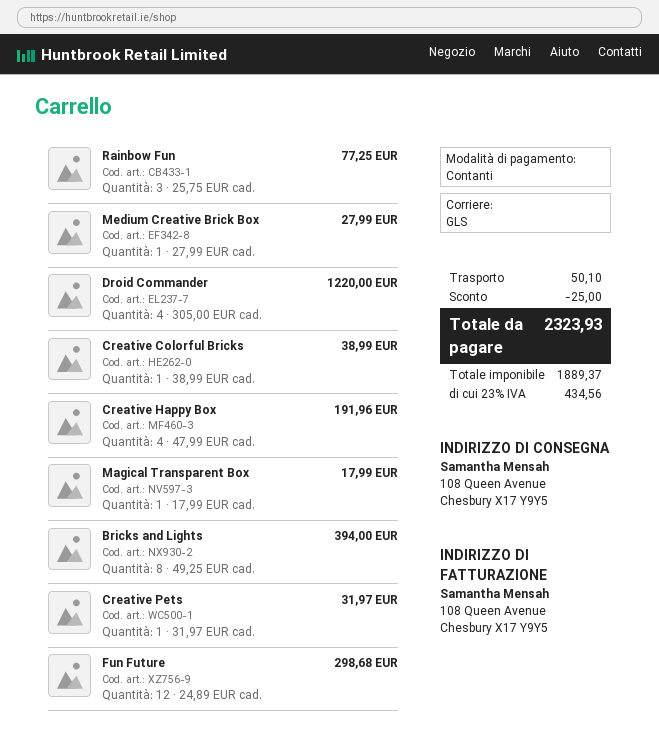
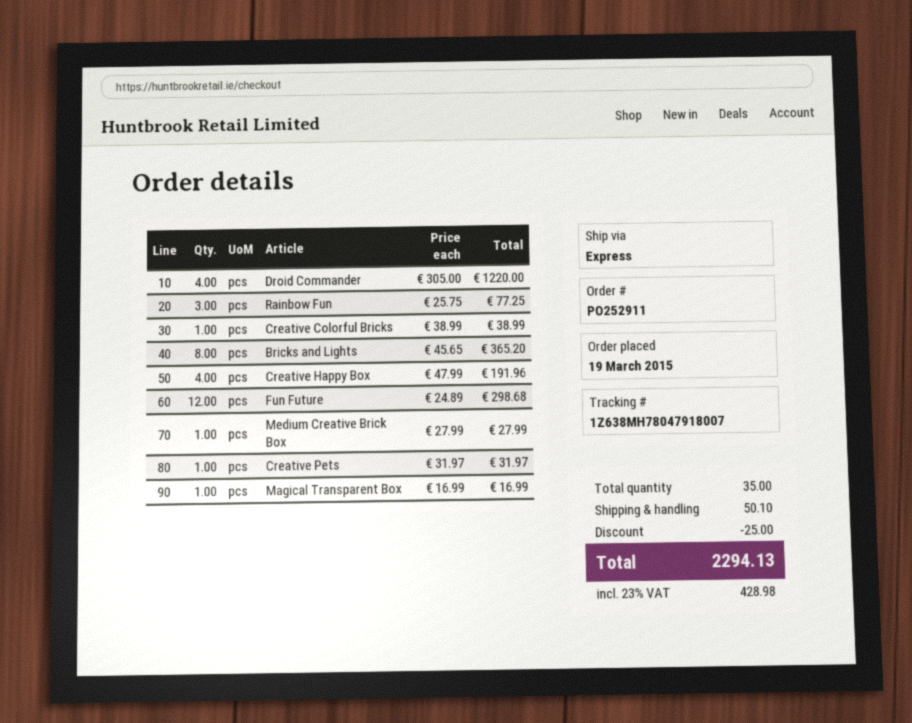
shipping method: GLS -> express
Magical Transparent Box: 1 x 17.99 = 17.99 -> 1 x 16.99 = 16.99
Bricks and Lights: 8 x 49.25 = 394.00 -> 8 x 45.65 = 365.20
tax: 23% = 434.56 -> 23% = 428.98
total: 2323.93 -> 2294.13

